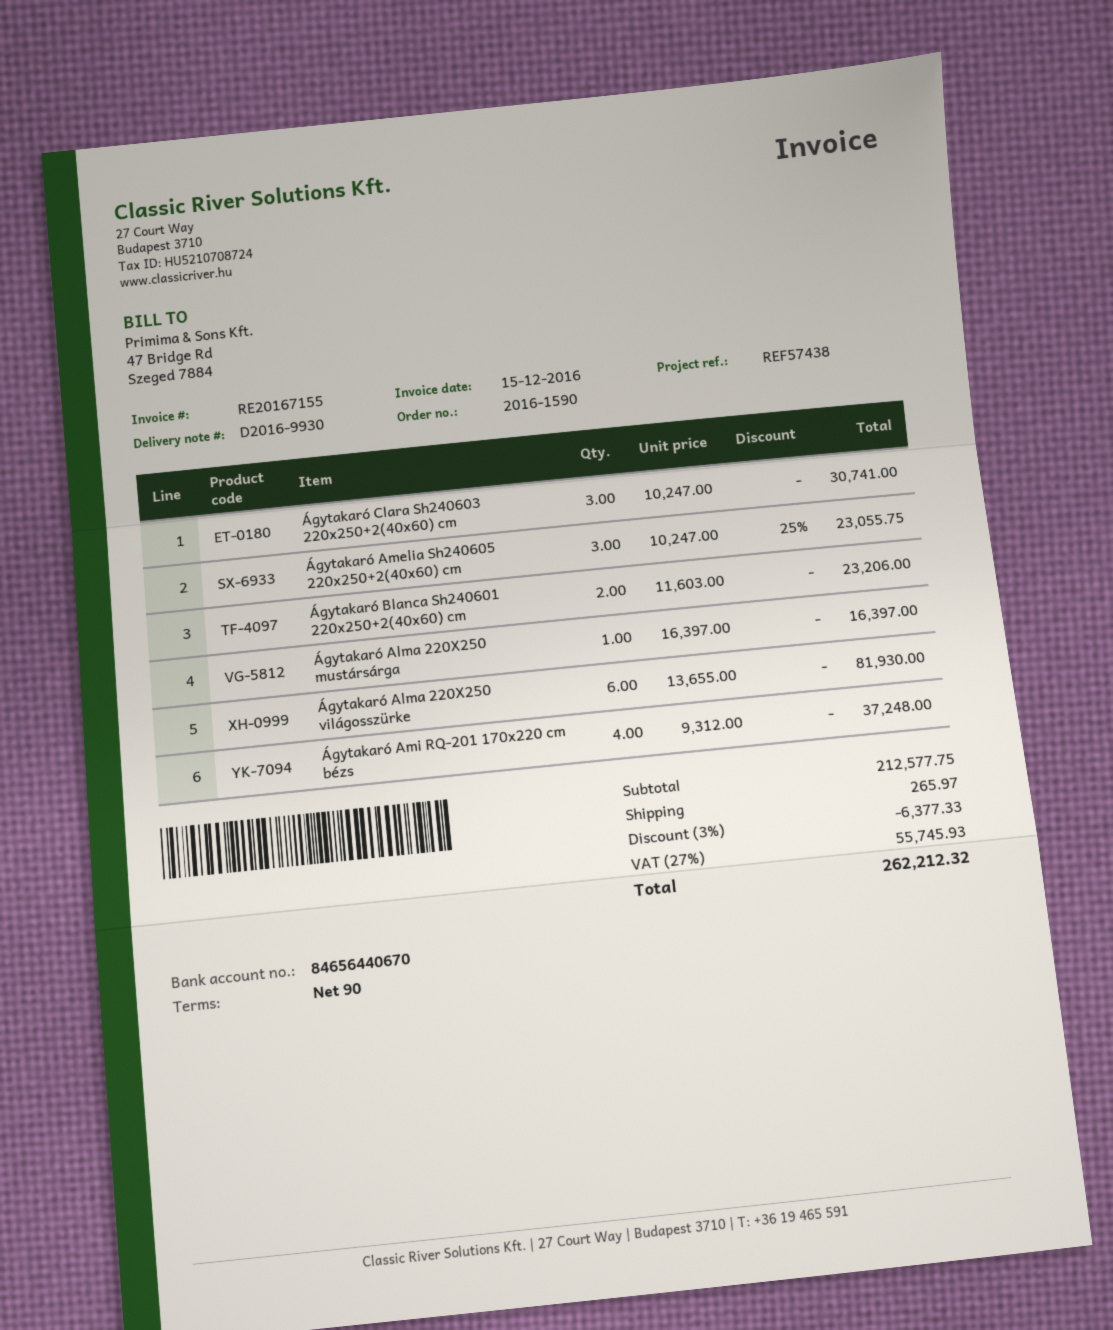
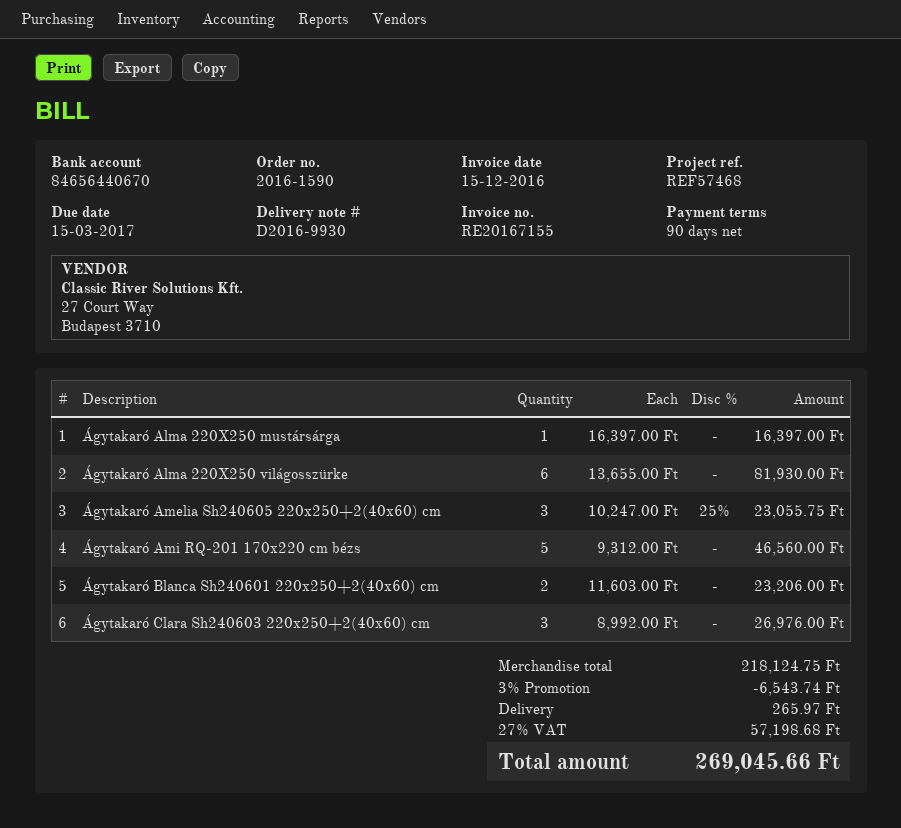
reference: REF57438 -> REF57468
Ágytakaró Clara Sh240603 220x250+2(40x60) cm: 3 x 10247.00 = 30741.00 -> 3 x 8992.00 = 26976.00
Ágytakaró Ami RQ-201 170x220 cm bézs: 4 x 9312.00 = 37248.00 -> 5 x 9312.00 = 46560.00
subtotal: 212577.75 -> 218124.75
discount: 3% = 6377.33 -> 3% = 6543.74
tax: 27% = 55745.93 -> 27% = 57198.68
total: 262212.32 -> 269045.66

